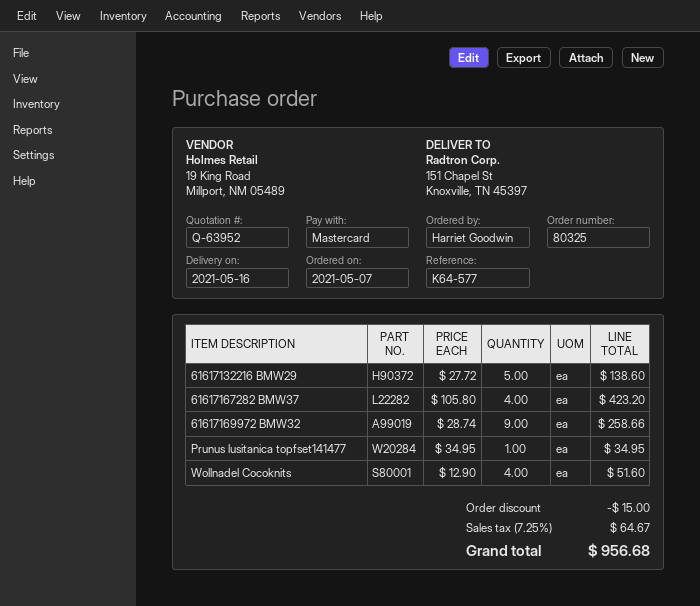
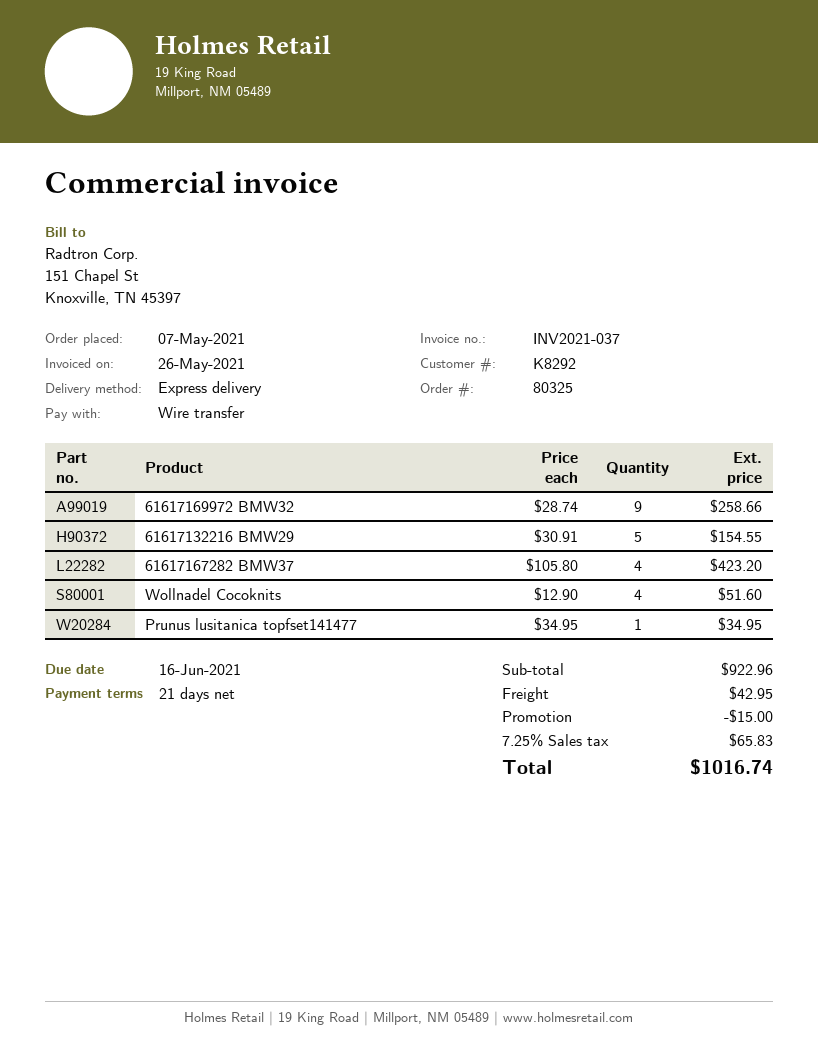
payment method: Mastercard -> bank transfer
61617132216 BMW29: 5 x 27.72 = 138.60 -> 5 x 30.91 = 154.55
shipping: none -> 42.95
tax: 7.25% = 64.67 -> 7.25% = 65.83
total: 956.68 -> 1016.74

